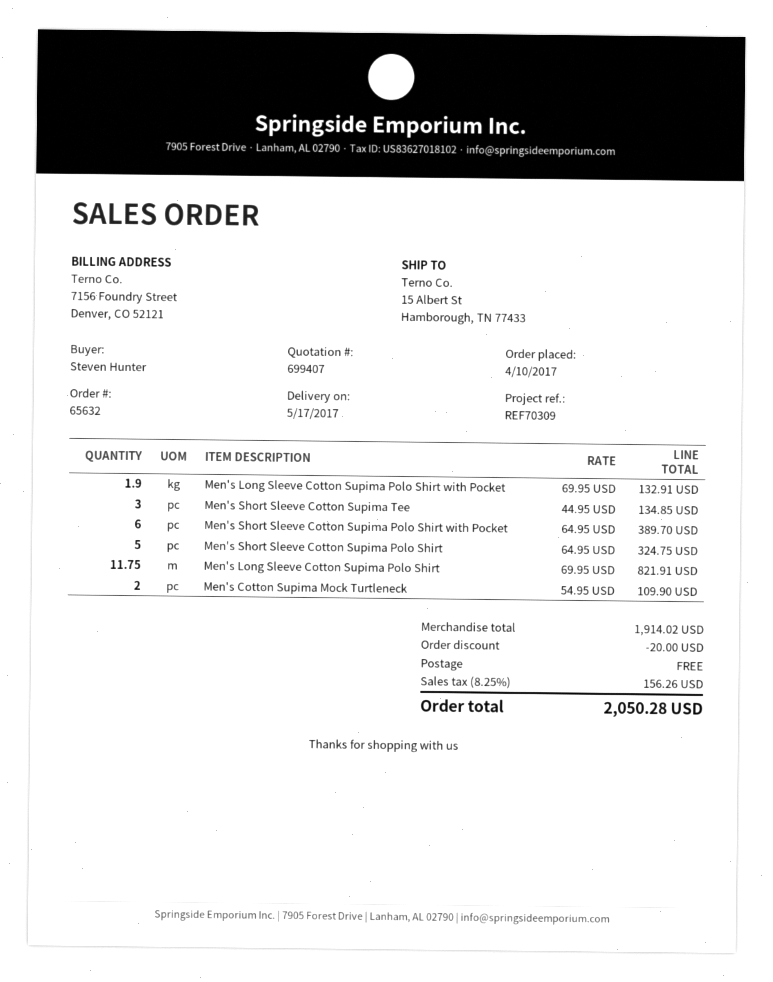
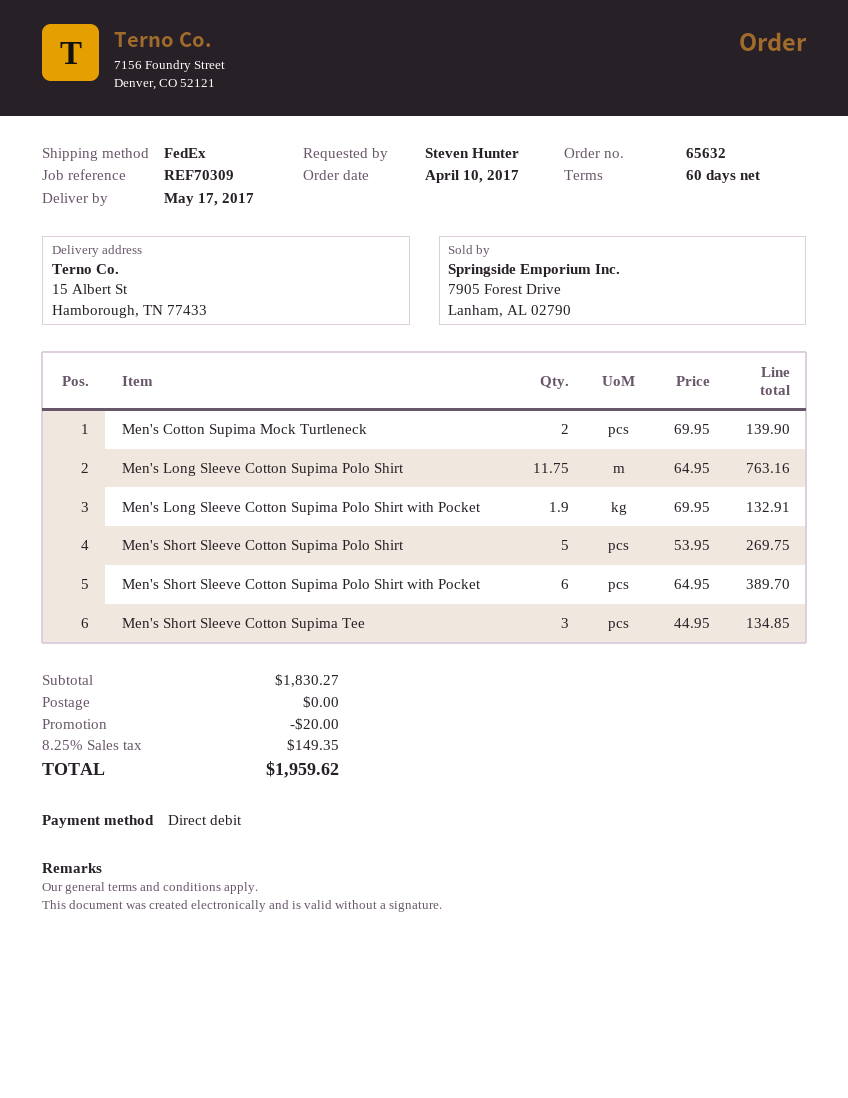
Men's Short Sleeve Cotton Supima Polo Shirt: 5 x 64.95 = 324.75 -> 5 x 53.95 = 269.75
Men's Long Sleeve Cotton Supima Polo Shirt: 11.75 x 69.95 = 821.91 -> 11.75 x 64.95 = 763.16
Men's Cotton Supima Mock Turtleneck: 2 x 54.95 = 109.90 -> 2 x 69.95 = 139.90
subtotal: 1914.02 -> 1830.27
tax: 8.25% = 156.26 -> 8.25% = 149.35
total: 2050.28 -> 1959.62

